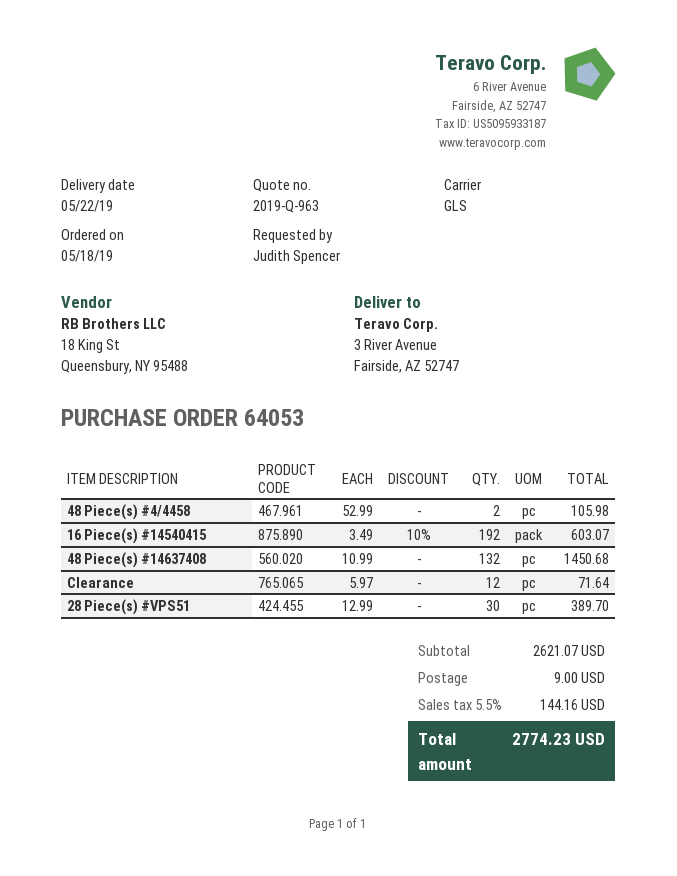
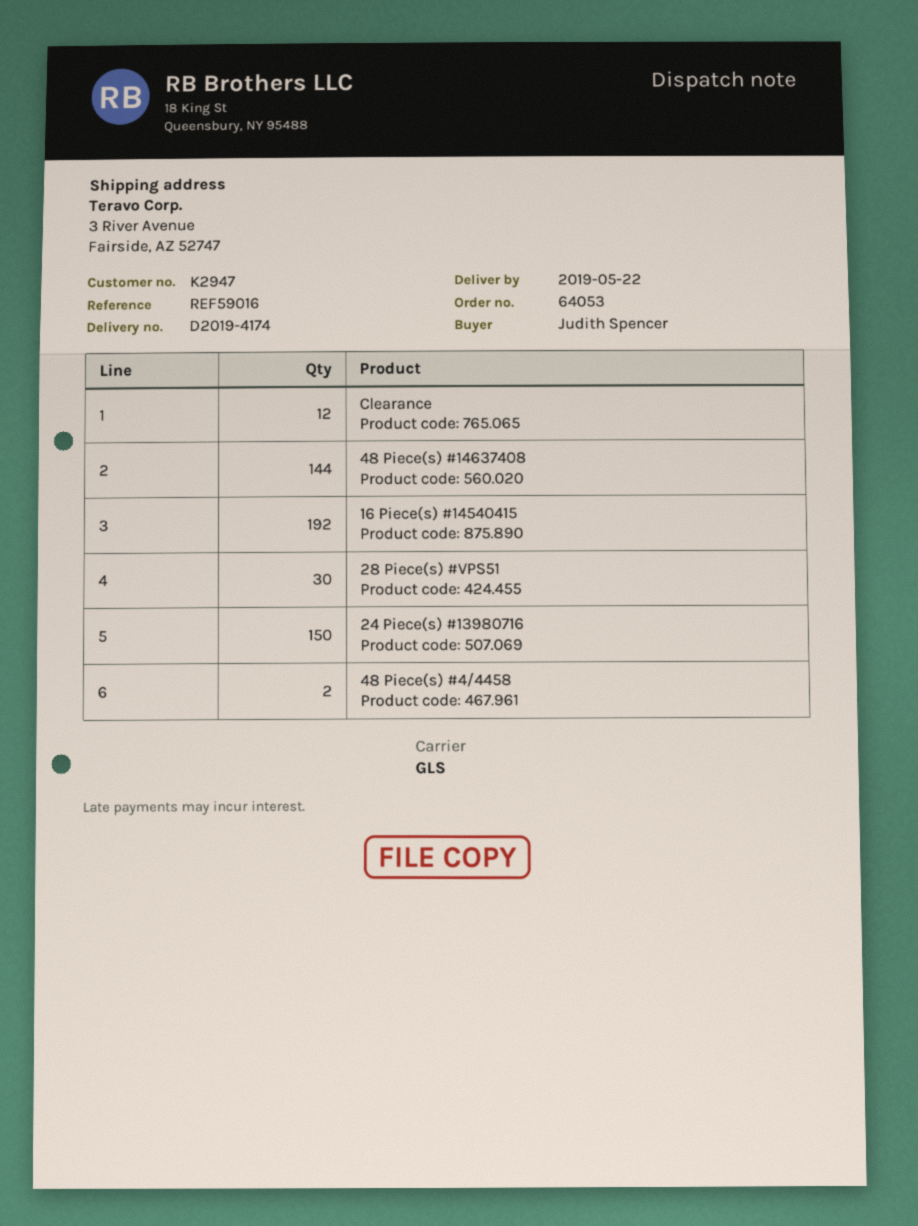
48 Piece(s) #14637408: 132 -> 144
24 Piece(s) #13980716: none -> 150

